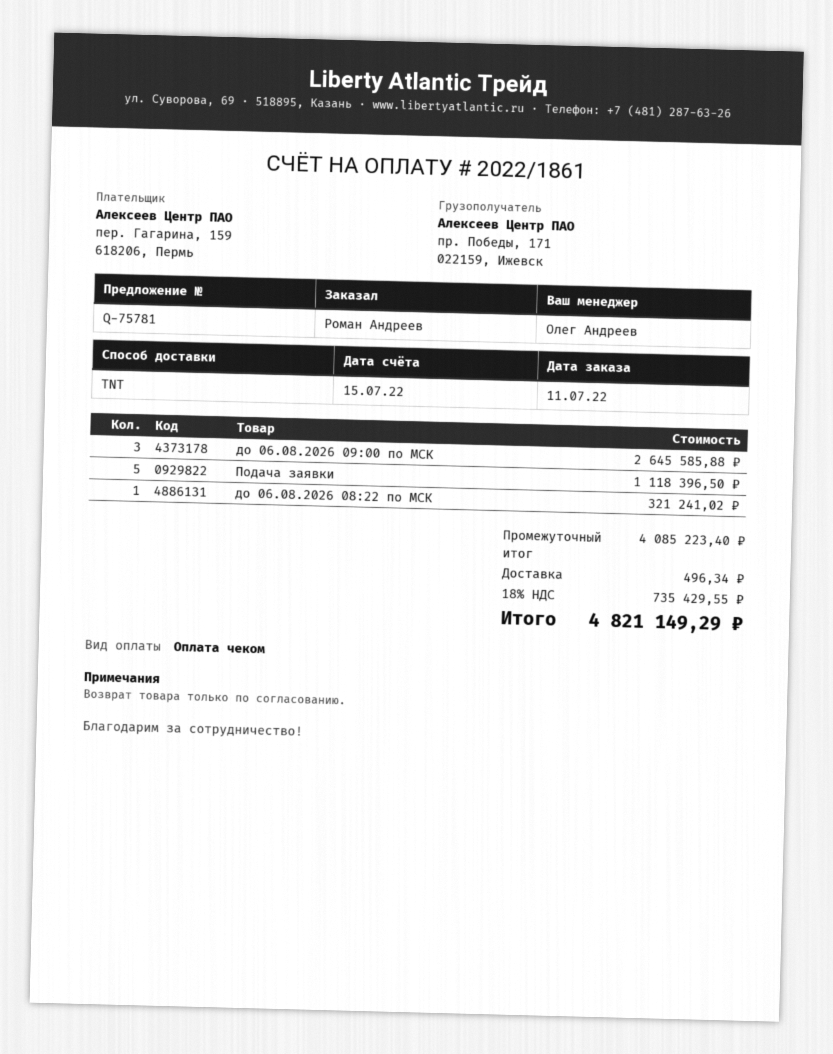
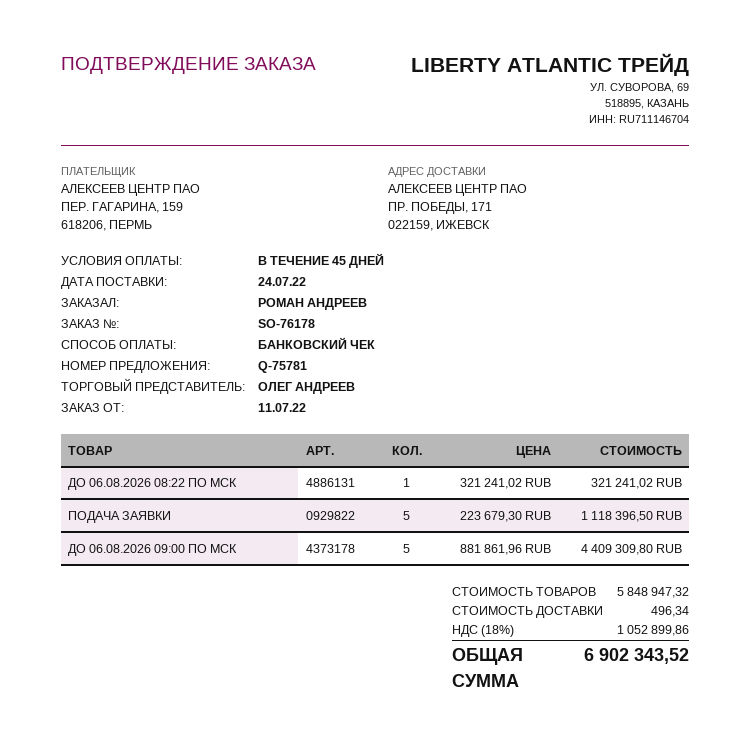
до 06.08.2026 09:00 по МСК: 3 for 2645585.88 -> 5 for 4409309.80
subtotal: 4085223.40 -> 5848947.32
tax: 18% = 735429.55 -> 18% = 1052899.86
total: 4821149.29 -> 6902343.52

